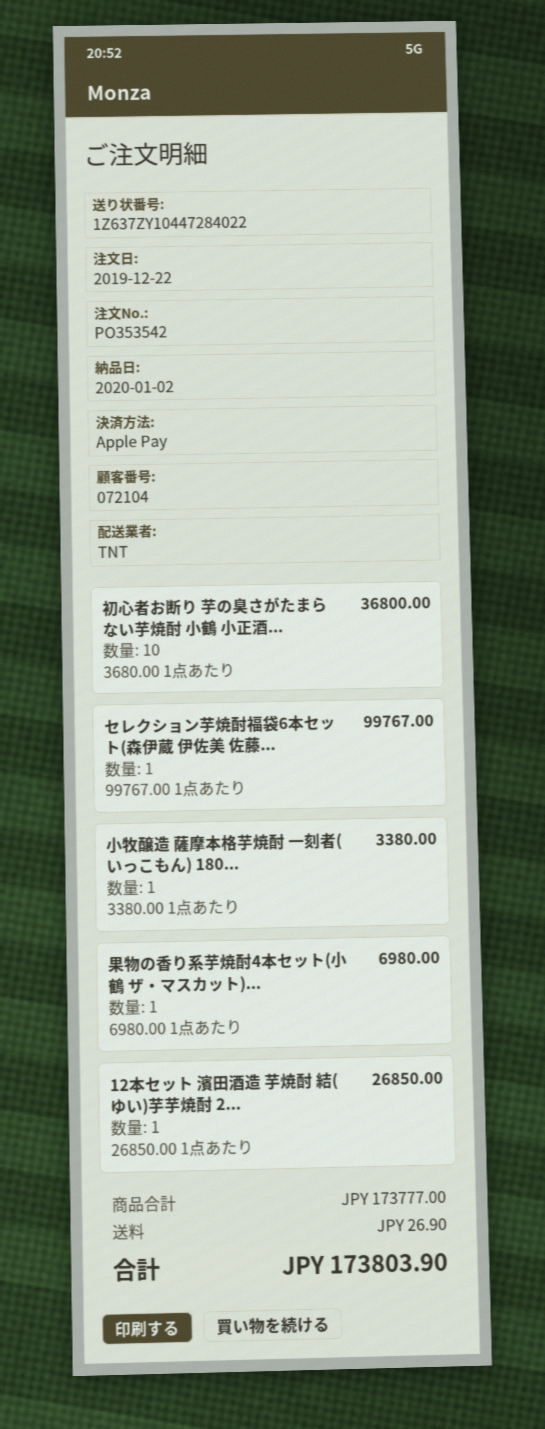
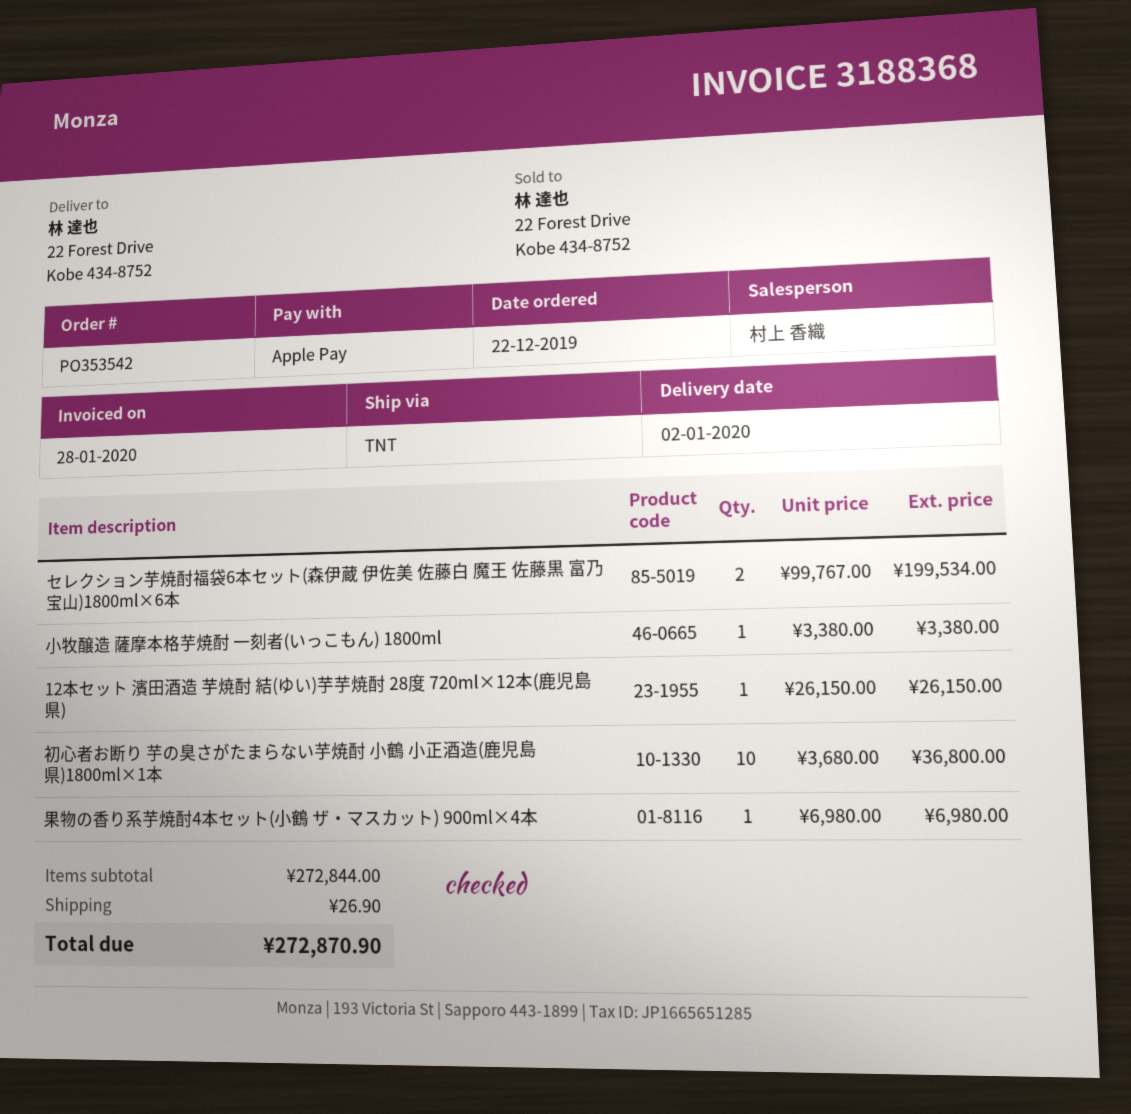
セレクション芋焼酎福袋6本セット(森伊蔵 伊佐美 佐藤...: 1 x 99767.00 = 99767.00 -> 2 x 99767.00 = 199534.00
12本セット 濱田酒造 芋焼酎 結(ゆい)芋芋焼酎 2...: 1 x 26850.00 = 26850.00 -> 1 x 26150.00 = 26150.00
subtotal: 173777.00 -> 272844.00
total: 173803.90 -> 272870.90

